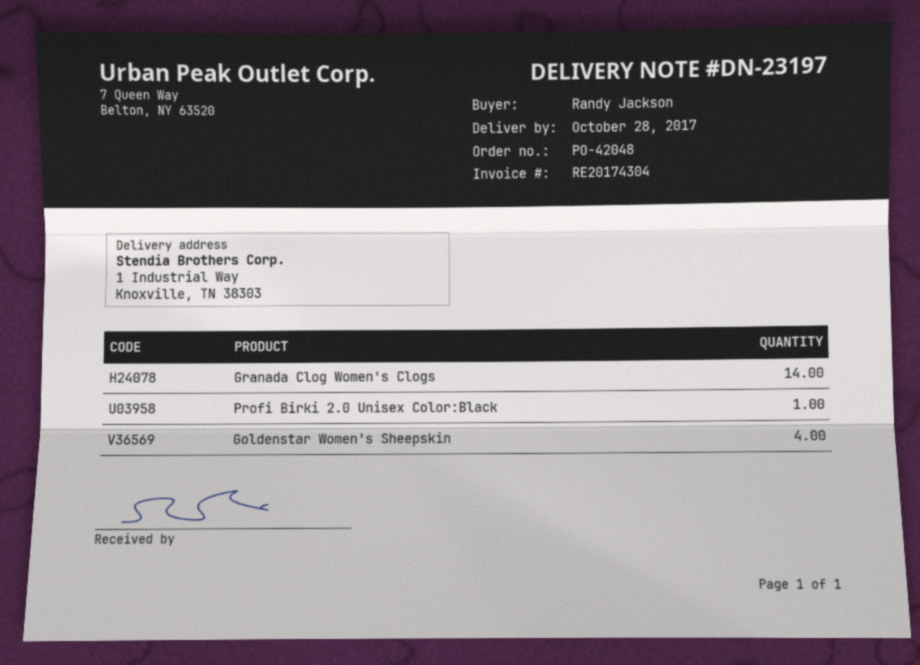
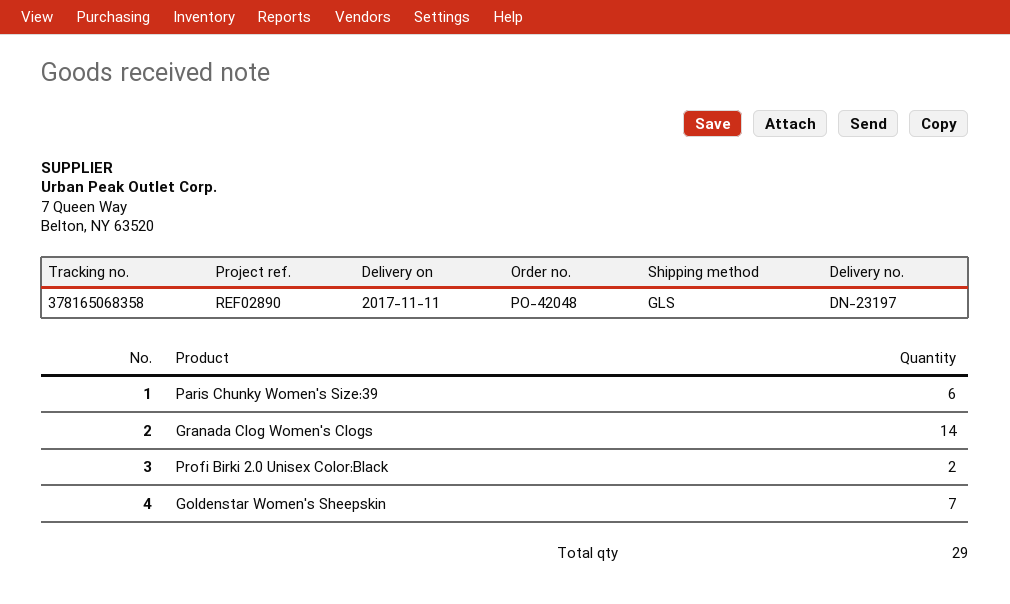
delivery date: 2017-10-28 -> 2017-11-11
Profi Birki 2.0 Unisex Color:Black: 1 -> 2
Goldenstar Women's Sheepskin: 4 -> 7
Paris Chunky Women's Size:39: none -> 6

